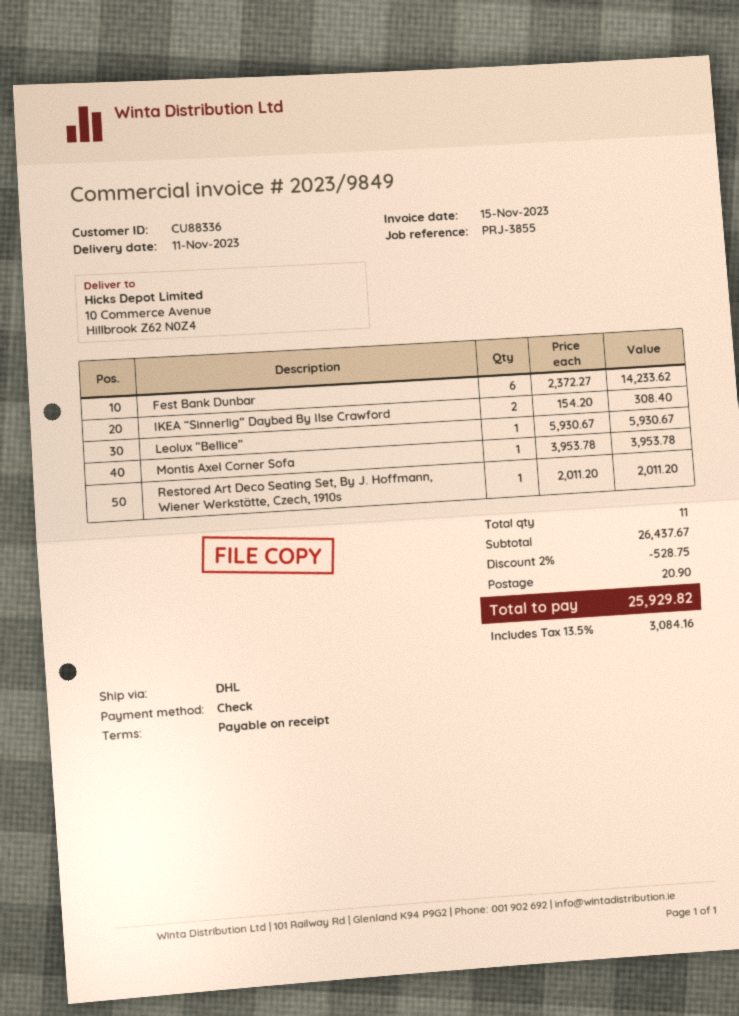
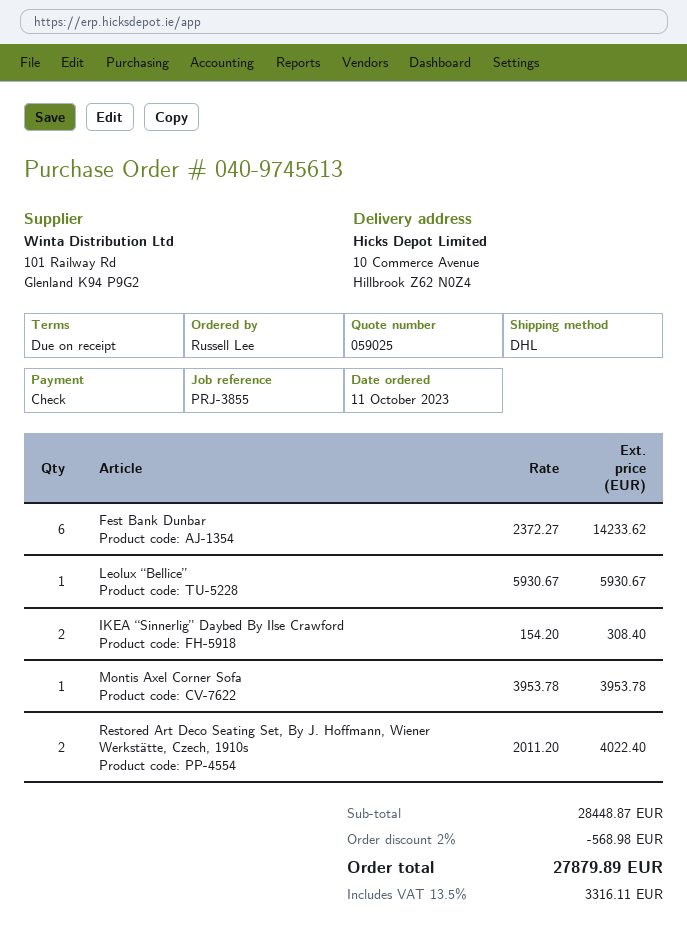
Restored Art Deco Seating Set, By J. Hoffmann, Wiener Werkstätte, Czech, 1910s: 1 x 2011.20 = 2011.20 -> 2 x 2011.20 = 4022.40
subtotal: 26437.67 -> 28448.87
discount: 2% = 528.75 -> 2% = 568.98
shipping: 20.90 -> none
tax: 13.5% = 3084.16 -> 13.5% = 3316.11
total: 25929.82 -> 27879.89

